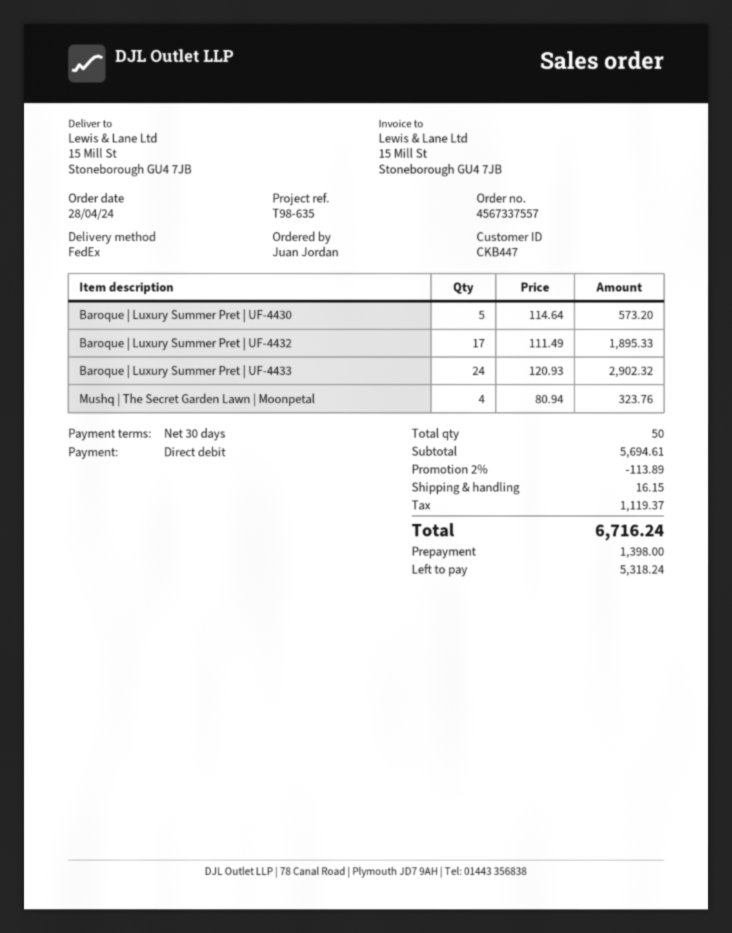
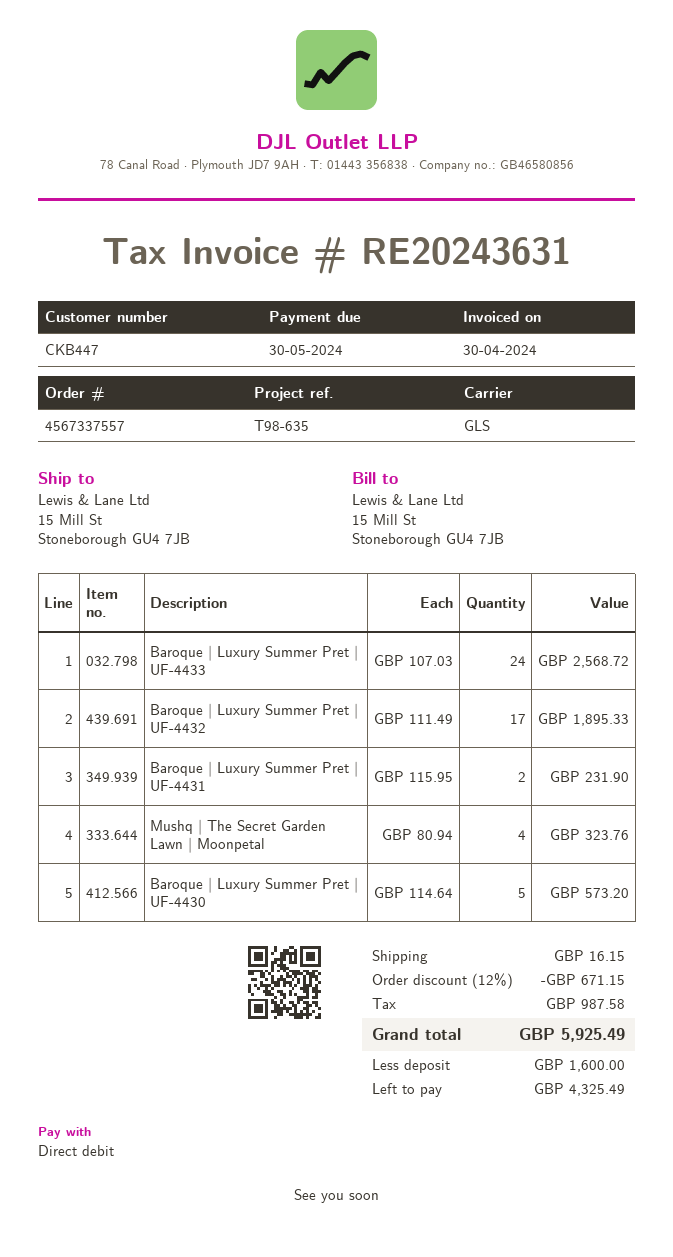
shipping method: FedEx -> GLS
Baroque | Luxury Summer Pret | UF-4433: 24 x 120.93 = 2902.32 -> 24 x 107.03 = 2568.72
Baroque | Luxury Summer Pret | UF-4431: none -> 2 x 115.95 = 231.90
discount: 2% = 113.89 -> 12% = 671.15
tax: 1119.37 -> 987.58
total: 6716.24 -> 5925.49
deposit: 1398.00 -> 1600.00
balance: 5318.24 -> 4325.49

